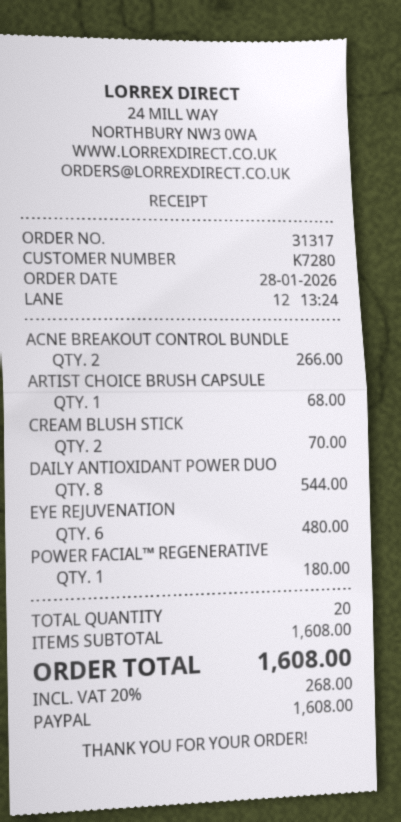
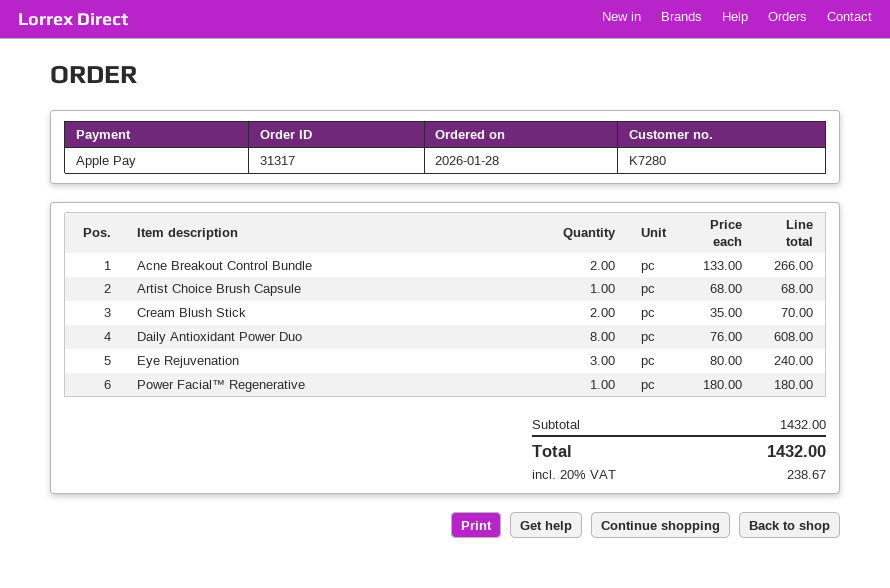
payment method: PayPal -> Apple Pay
DAILY ANTIOXIDANT POWER DUO: 8 for 544.00 -> 8 for 608.00
EYE REJUVENATION: 6 for 480.00 -> 3 for 240.00
subtotal: 1608.00 -> 1432.00
tax: 20% = 268.00 -> 20% = 238.67
total: 1608.00 -> 1432.00

